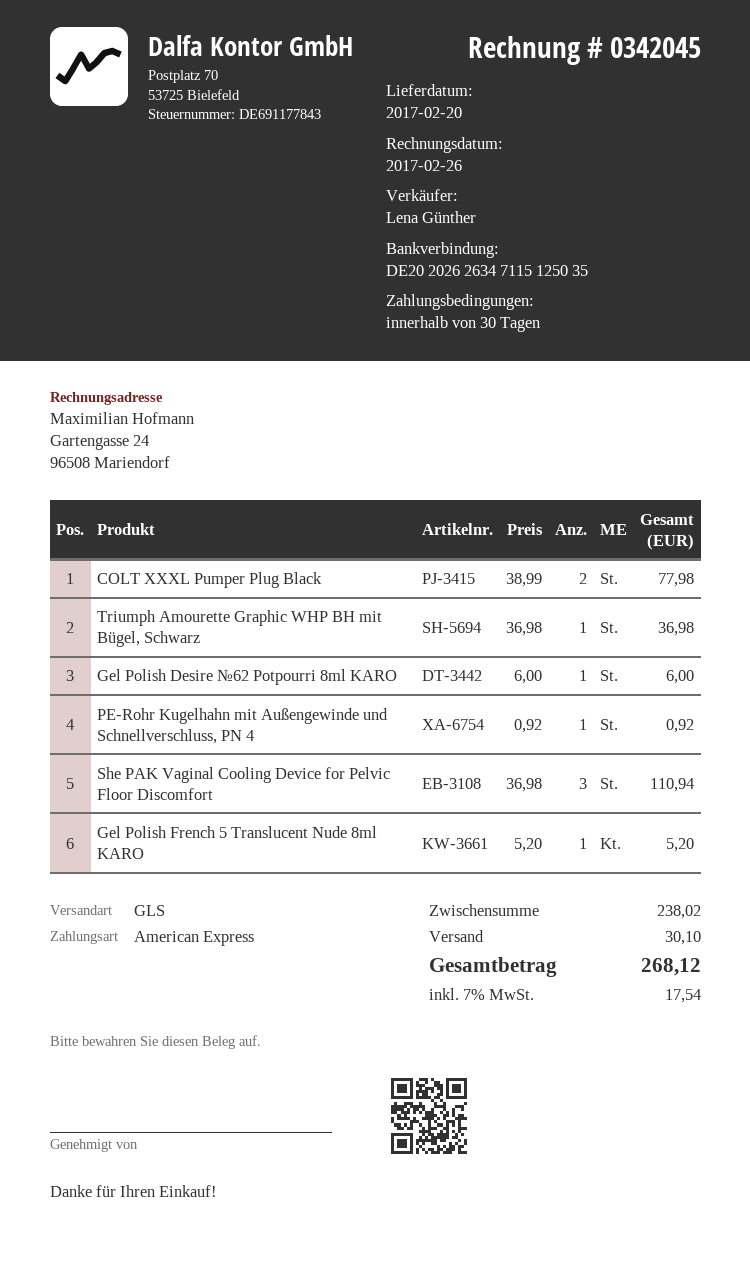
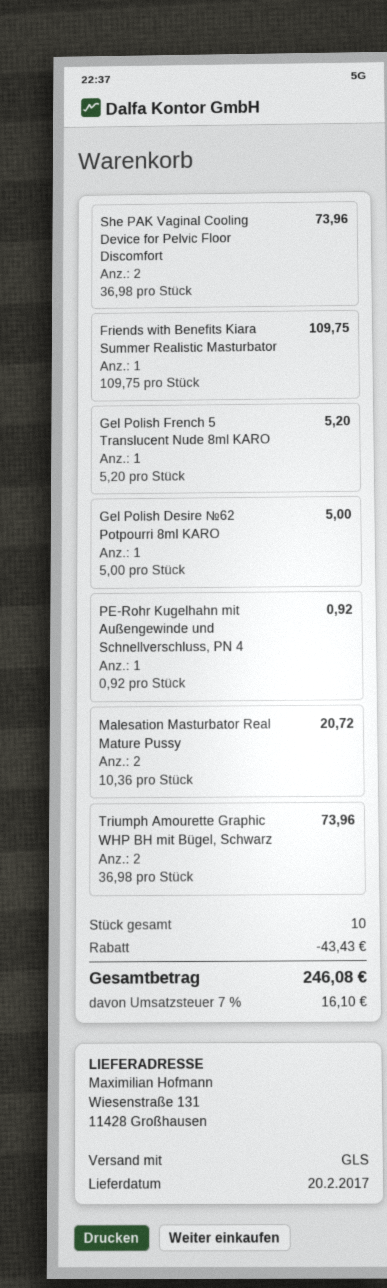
COLT XXXL Pumper Plug Black: 2 x 38.99 = 77.98 -> none
Triumph Amourette Graphic WHP BH mit Bügel, Schwarz: 1 x 36.98 = 36.98 -> 2 x 36.98 = 73.96
Gel Polish Desire №62 Potpourri 8ml KARO: 1 x 6.00 = 6.00 -> 1 x 5.00 = 5.00
She PAK Vaginal Cooling Device for Pelvic Floor Discomfort: 3 x 36.98 = 110.94 -> 2 x 36.98 = 73.96
Friends with Benefits Kiara Summer Realistic Masturbator: none -> 1 x 109.75 = 109.75
Malesation Masturbator Real Mature Pussy: none -> 2 x 10.36 = 20.72
discount: none -> 43.43
shipping: 30.10 -> none
tax: 7% = 17.54 -> 7% = 16.10
total: 268.12 -> 246.08

